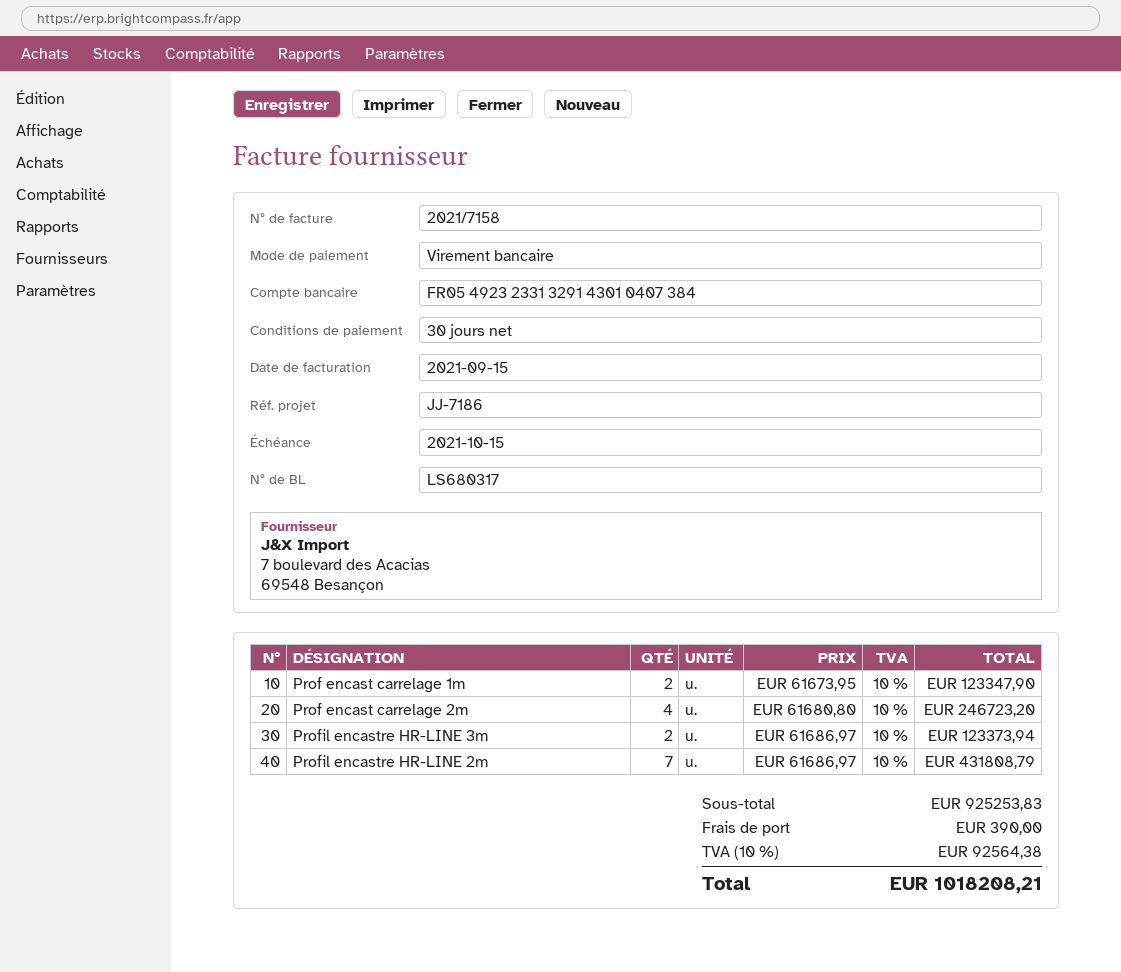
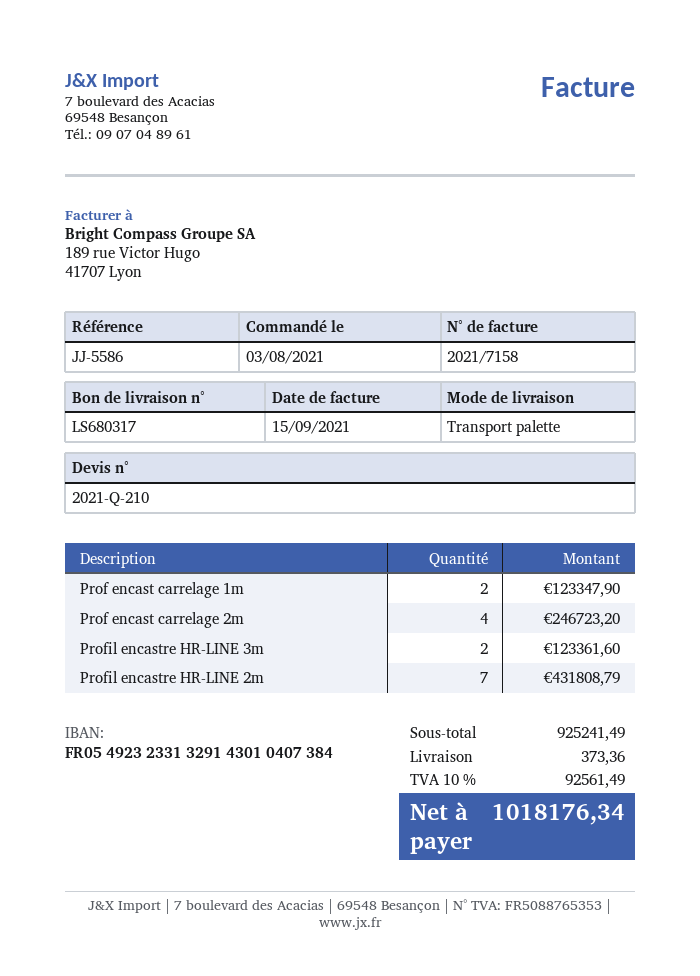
reference: JJ-7186 -> JJ-5586
Profil encastre HR-LINE 3m: 2 for 123373.94 -> 2 for 123361.60
subtotal: 925253.83 -> 925241.49
shipping: 390.00 -> 373.36
tax: 10% = 92564.38 -> 10% = 92561.49
total: 1018208.21 -> 1018176.34

